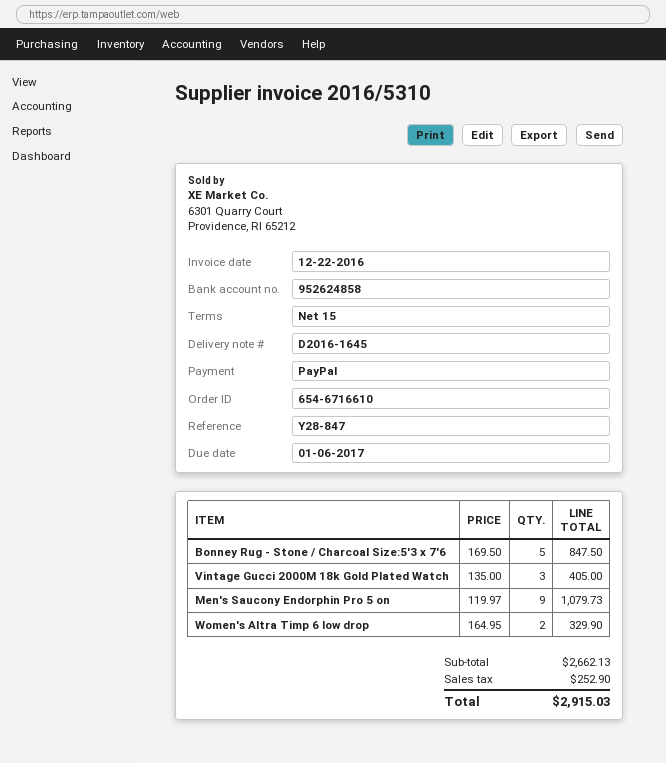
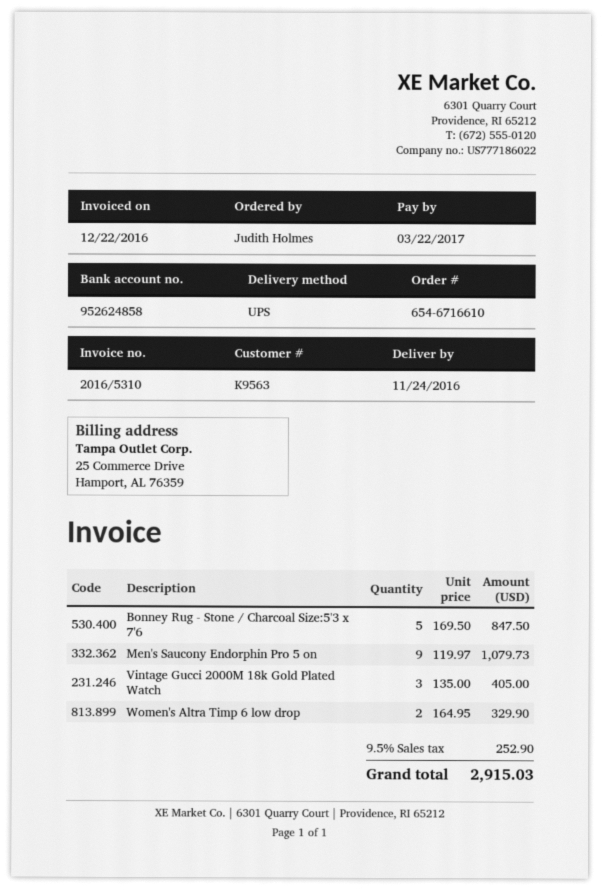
due date: 2017-01-06 -> 2017-03-22

